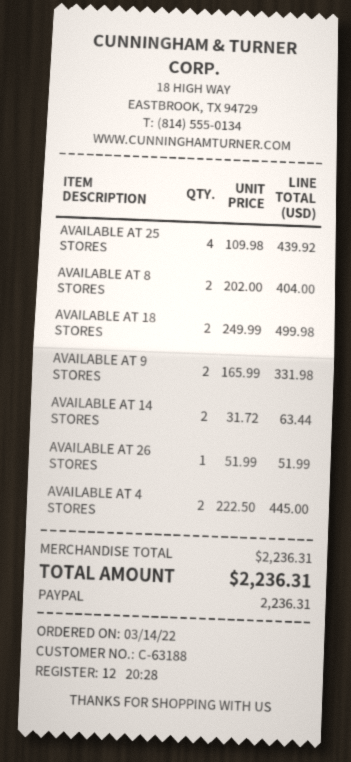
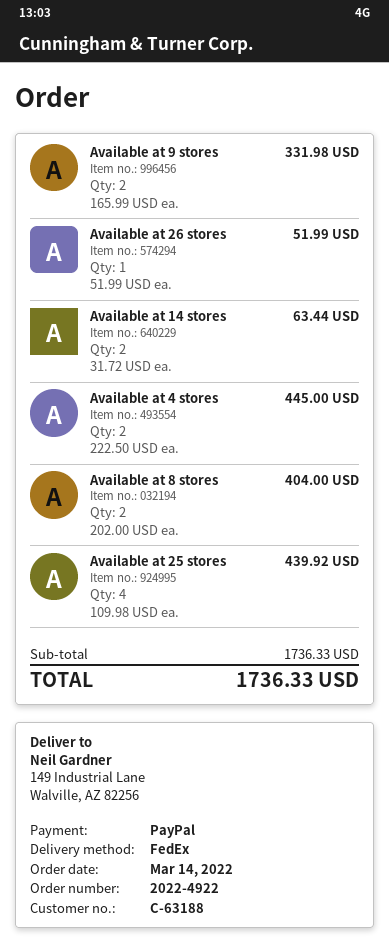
AVAILABLE AT 18 STORES: 2 x 249.99 = 499.98 -> none
subtotal: 2236.31 -> 1736.33
total: 2236.31 -> 1736.33

